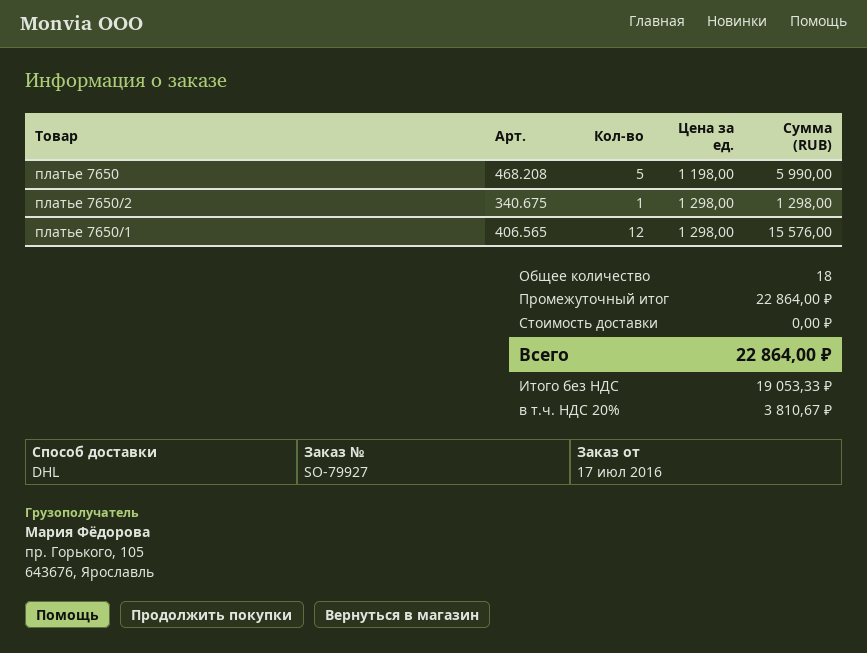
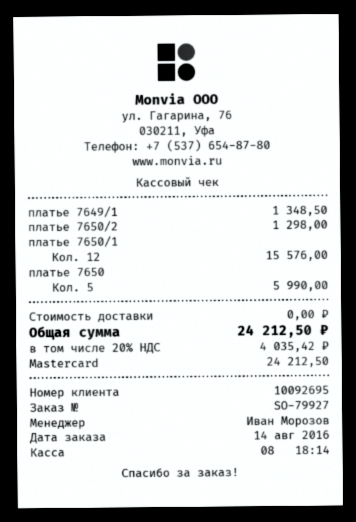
order date: 2016-07-17 -> 2016-08-14
платье 7649/1: none -> 1 for 1348.50
tax: 20% = 3810.67 -> 20% = 4035.42
total: 22864.00 -> 24212.50

